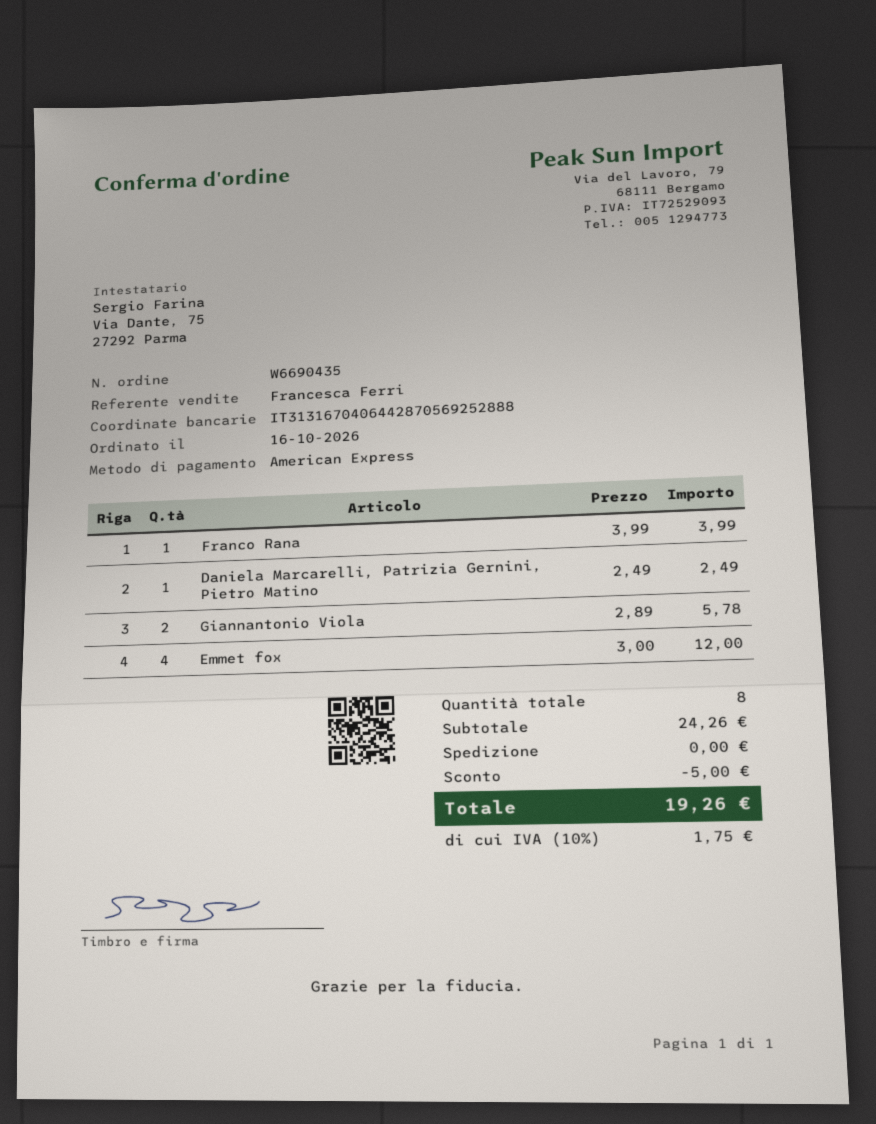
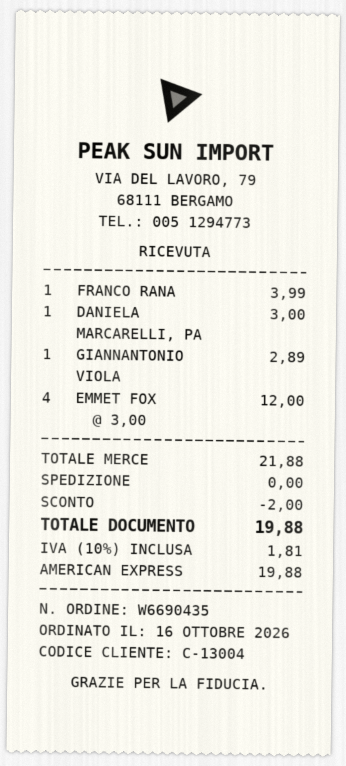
Daniela Marcarelli, Patrizia Gernini, Pietro Matino: 1 x 2.49 = 2.49 -> 1 x 3.00 = 3.00
Giannantonio Viola: 2 x 2.89 = 5.78 -> 1 x 2.89 = 2.89
subtotal: 24.26 -> 21.88
discount: 5.00 -> 2.00
tax: 10% = 1.75 -> 10% = 1.81
total: 19.26 -> 19.88

